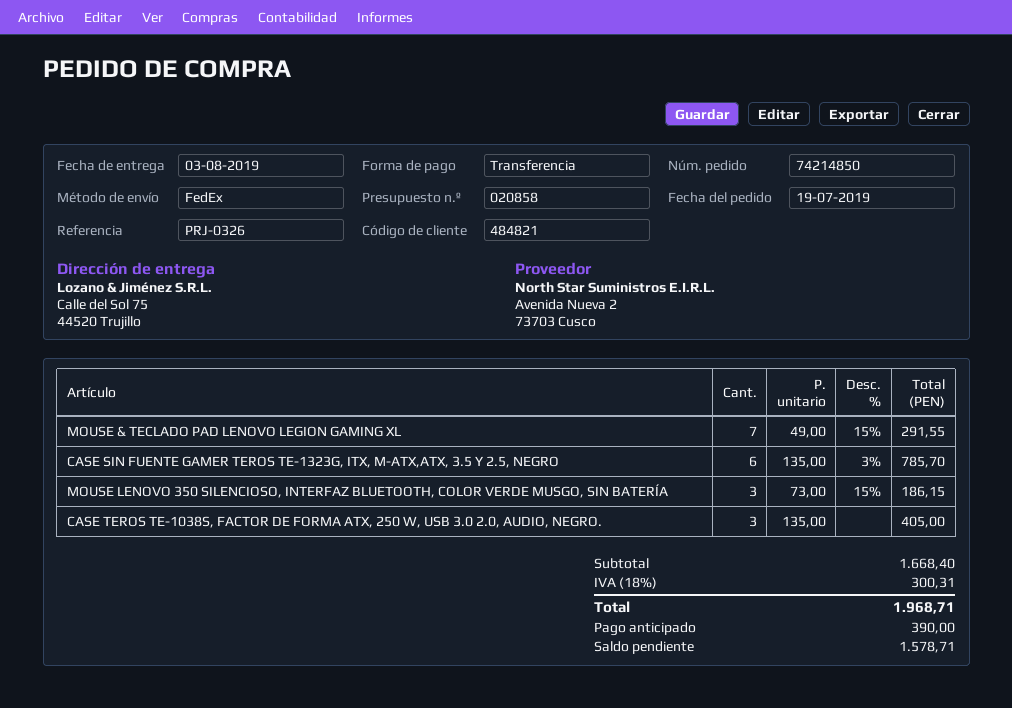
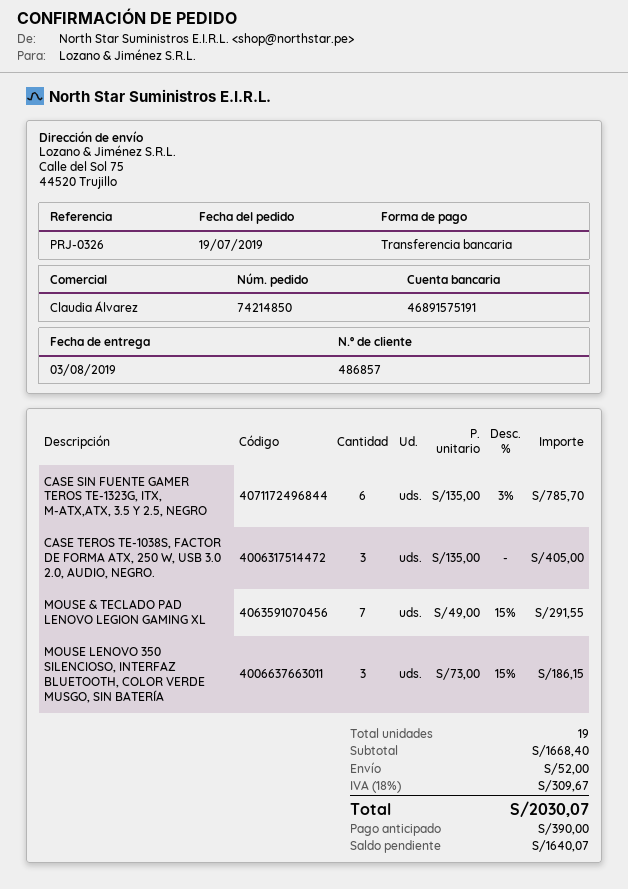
customer number: 484821 -> 486857
shipping: none -> 52.00
tax: 18% = 300.31 -> 18% = 309.67
total: 1968.71 -> 2030.07
balance: 1578.71 -> 1640.07

